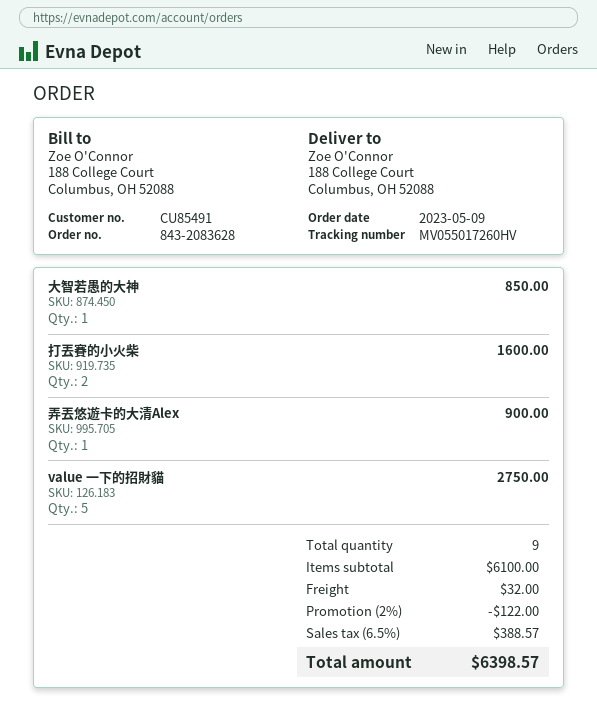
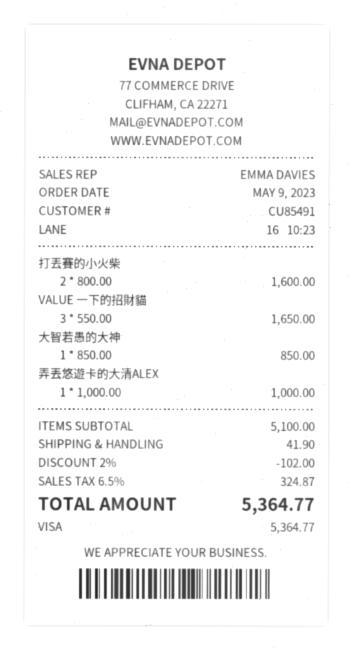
弄丟悠遊卡的大清Alex: 1 for 900.00 -> 1 for 1000.00
value 一下的招財貓: 5 for 2750.00 -> 3 for 1650.00
subtotal: 6100.00 -> 5100.00
discount: 2% = 122.00 -> 2% = 102.00
shipping: 32.00 -> 41.90
tax: 6.5% = 388.57 -> 6.5% = 324.87
total: 6398.57 -> 5364.77

